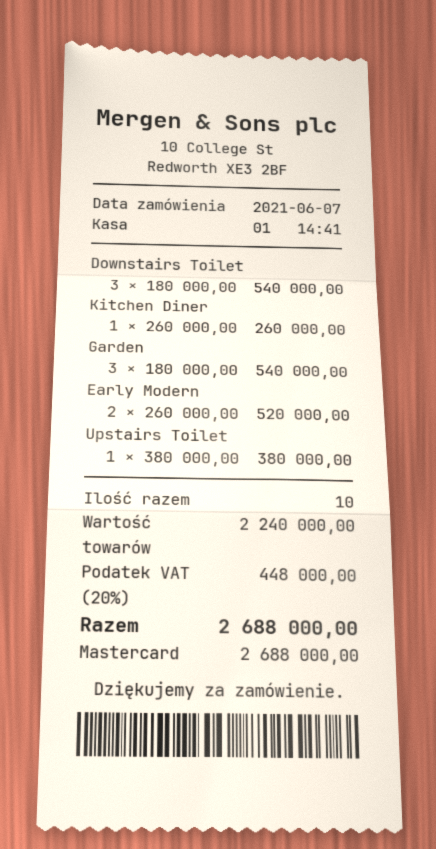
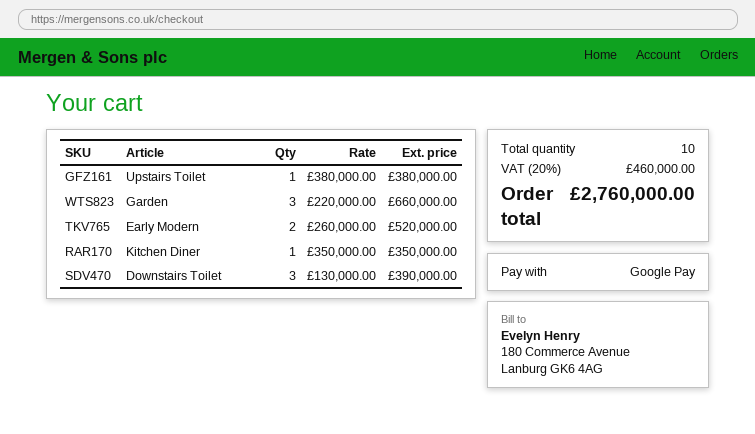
payment method: Mastercard -> Google Pay
Downstairs Toilet: 3 x 180000.00 = 540000.00 -> 3 x 130000.00 = 390000.00
Kitchen Diner: 1 x 260000.00 = 260000.00 -> 1 x 350000.00 = 350000.00
Garden: 3 x 180000.00 = 540000.00 -> 3 x 220000.00 = 660000.00
tax: 20% = 448000.00 -> 20% = 460000.00
total: 2688000.00 -> 2760000.00

